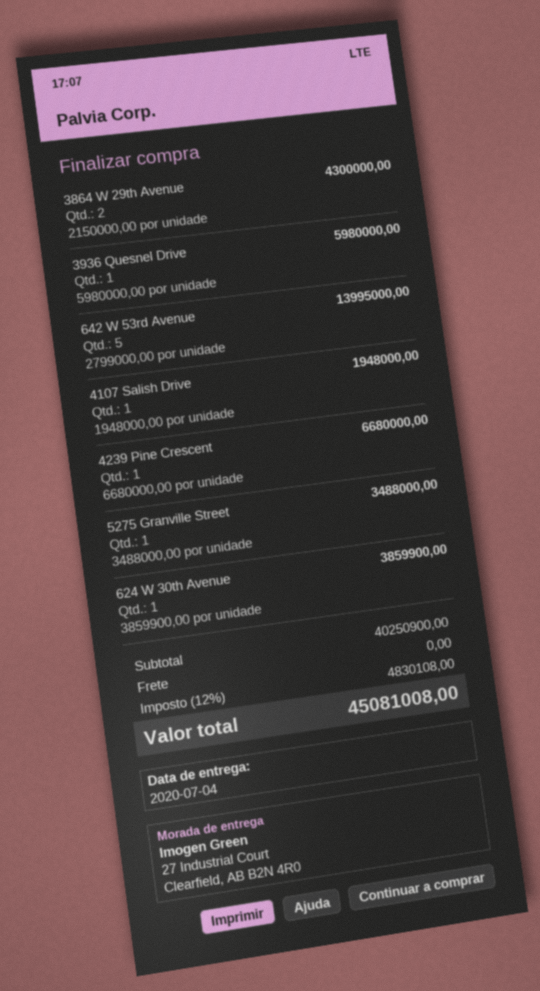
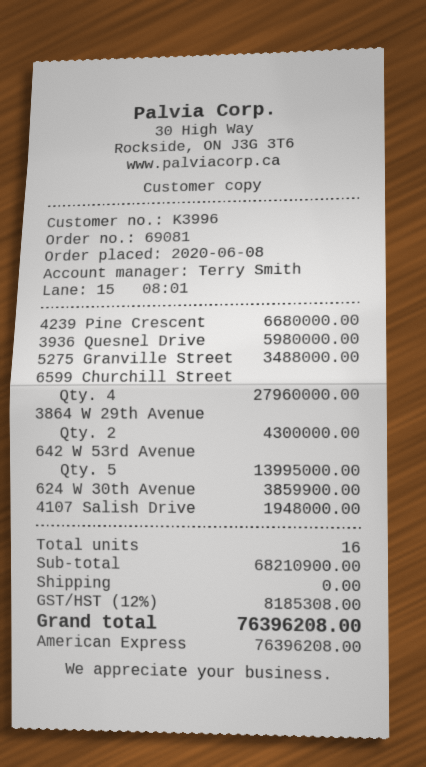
6599 Churchill Street: none -> 4 for 27960000.00
subtotal: 40250900.00 -> 68210900.00
tax: 12% = 4830108.00 -> 12% = 8185308.00
total: 45081008.00 -> 76396208.00

